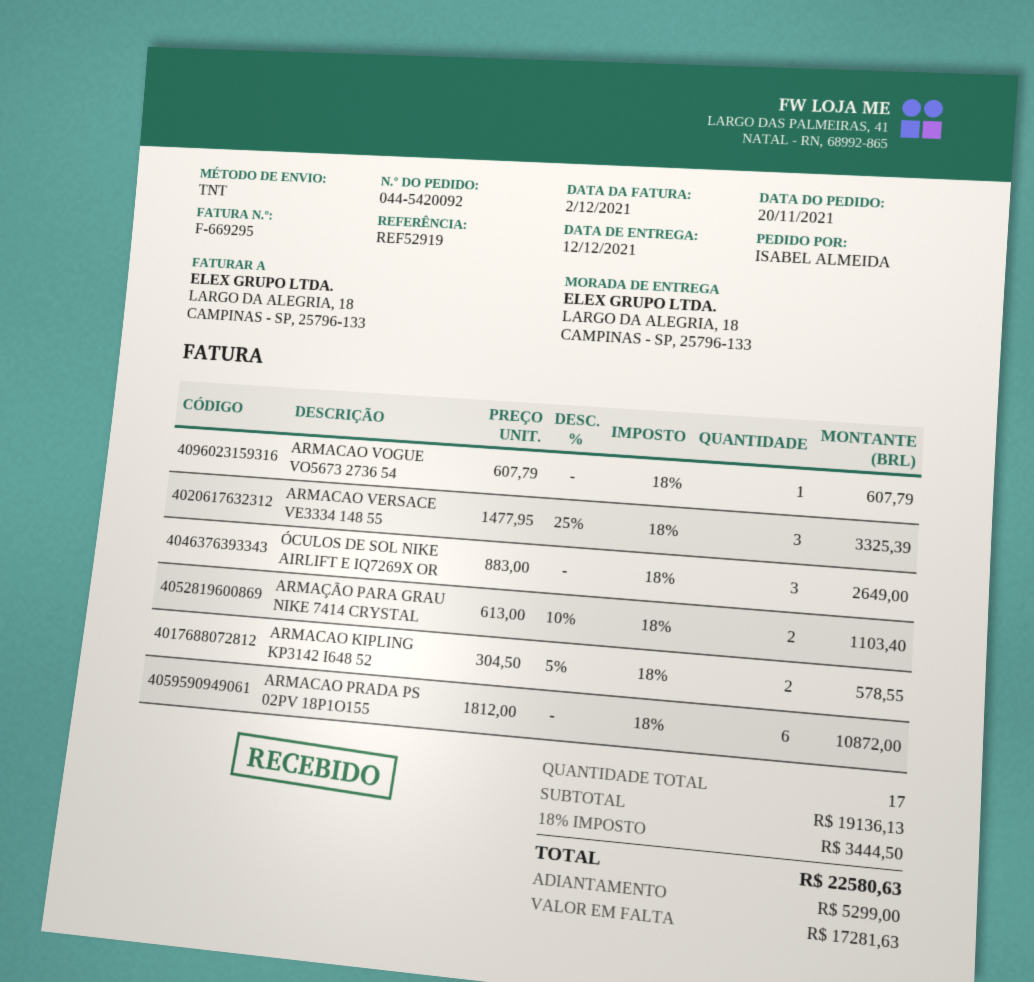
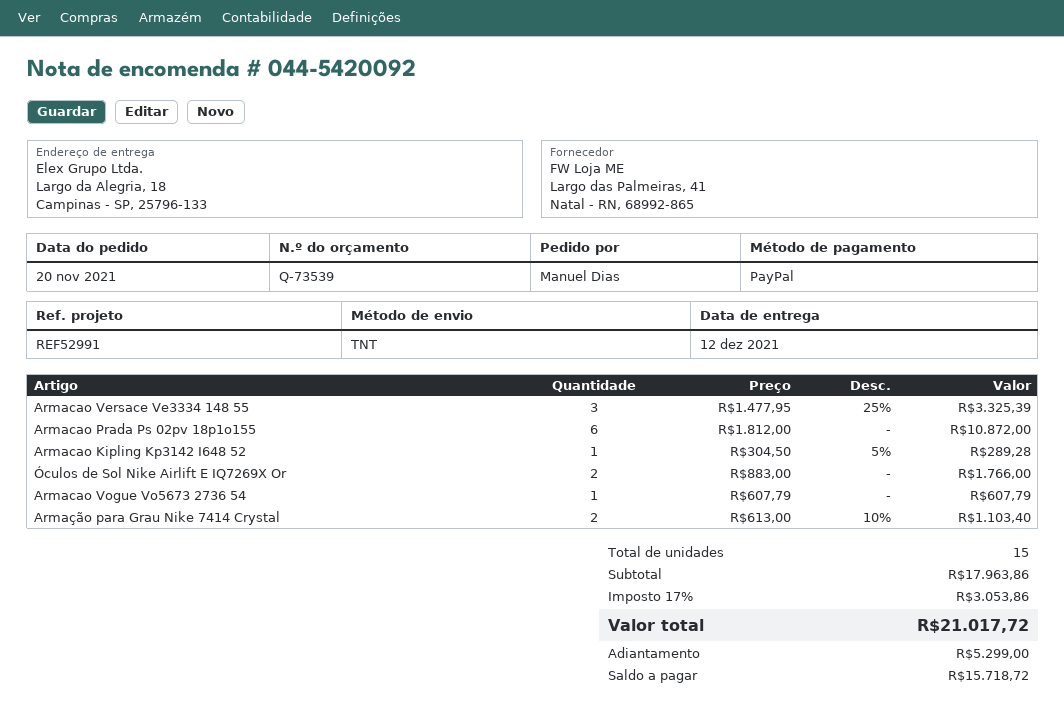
reference: REF52919 -> REF52991
ordered by: ISABEL ALMEIDA -> Manuel Dias
ÓCULOS DE SOL NIKE AIRLIFT E IQ7269X OR: 3 x 883.00 = 2649.00 -> 2 x 883.00 = 1766.00
ARMACAO KIPLING KP3142 I648 52: 2 x 304.50 - 5% = 578.55 -> 1 x 304.50 - 5% = 289.28
total quantity: 17 -> 15
subtotal: 19136.13 -> 17963.86
tax: 18% = 3444.50 -> 17% = 3053.86
total: 22580.63 -> 21017.72
balance: 17281.63 -> 15718.72

